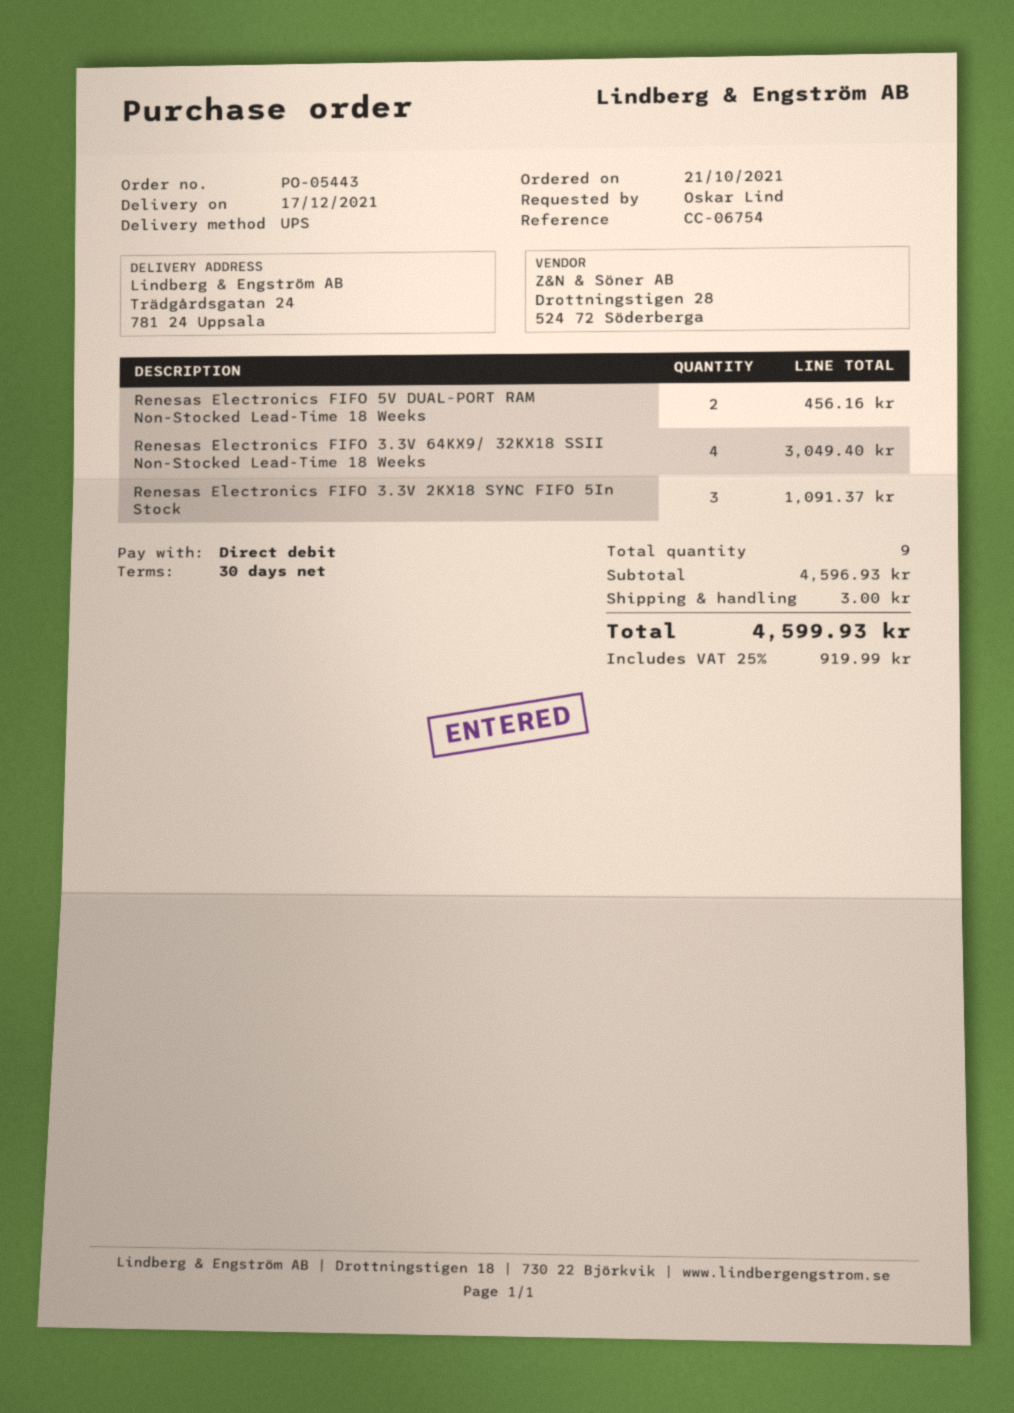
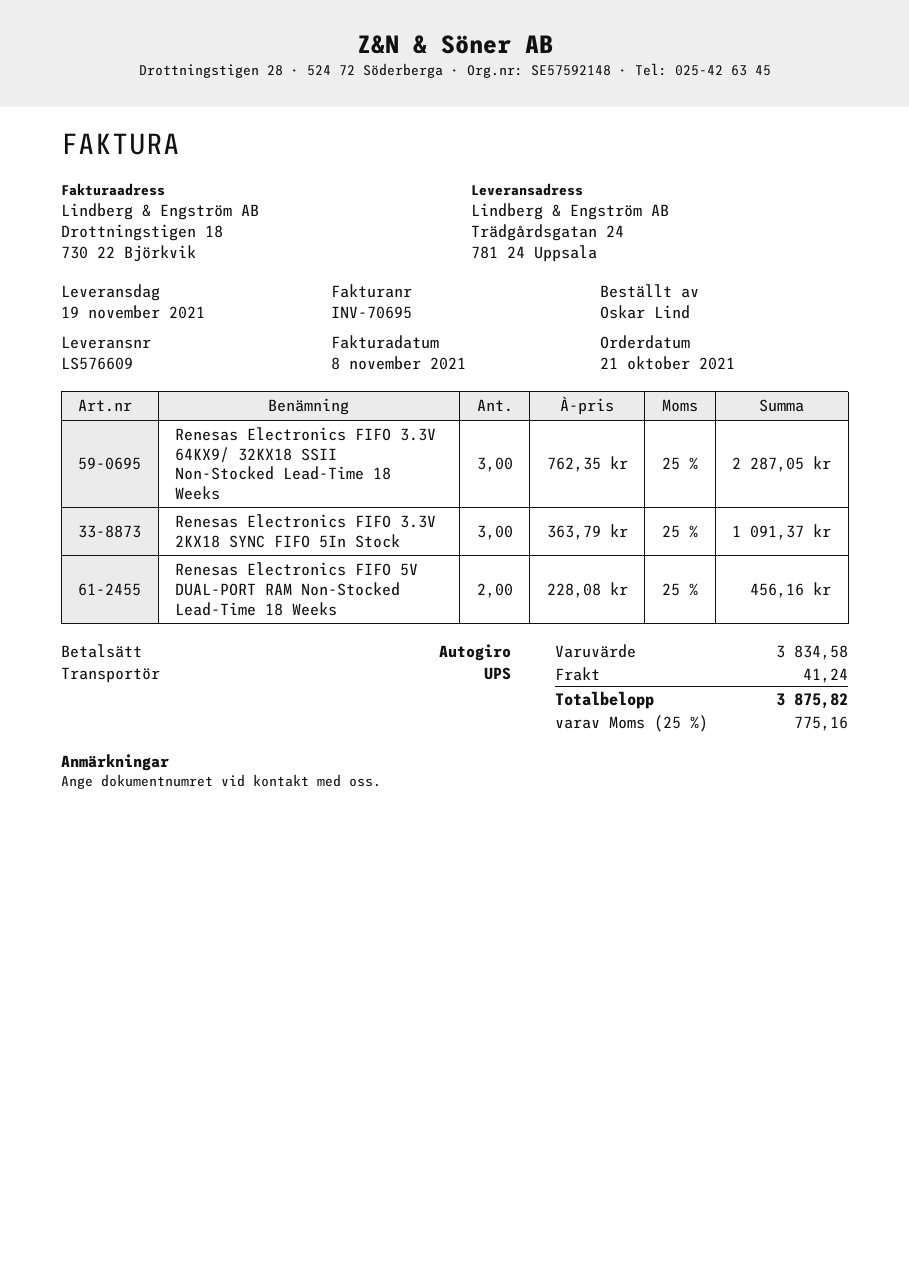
delivery date: 2021-12-17 -> 2021-11-19
Renesas Electronics FIFO 3.3V 64KX9/ 32KX18 SSII Non-Stocked Lead-Time 18 Weeks: 4 for 3049.40 -> 3 for 2287.05
subtotal: 4596.93 -> 3834.58
shipping: 3.00 -> 41.24
tax: 25% = 919.99 -> 25% = 775.16
total: 4599.93 -> 3875.82

